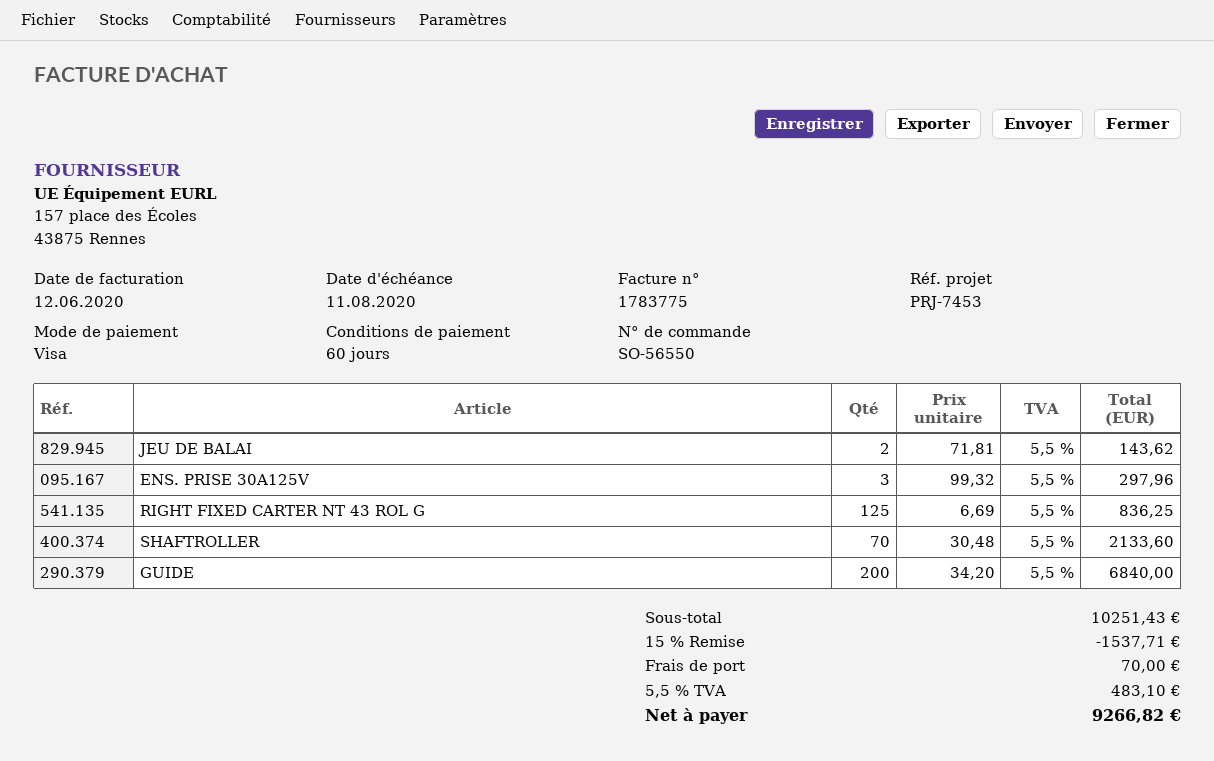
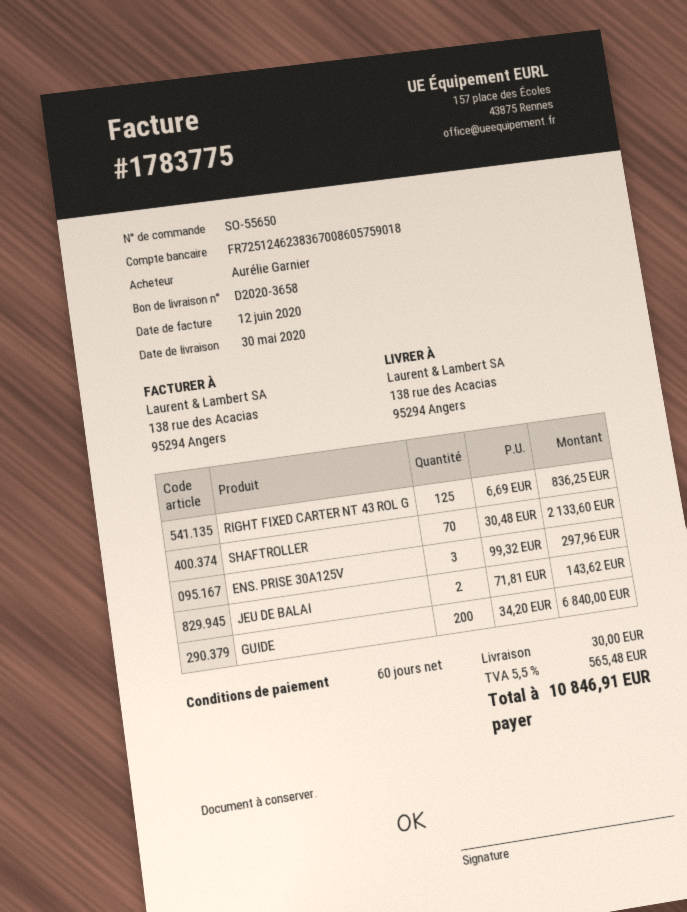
order number: SO-56550 -> SO-55650
discount: 15% = 1537.71 -> none
shipping: 70.00 -> 30.00
tax: 5.5% = 483.10 -> 5.5% = 565.48
total: 9266.82 -> 10846.91

